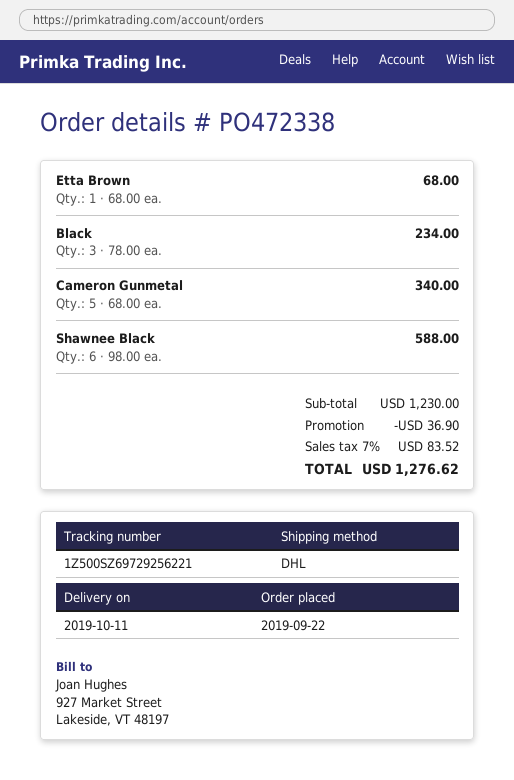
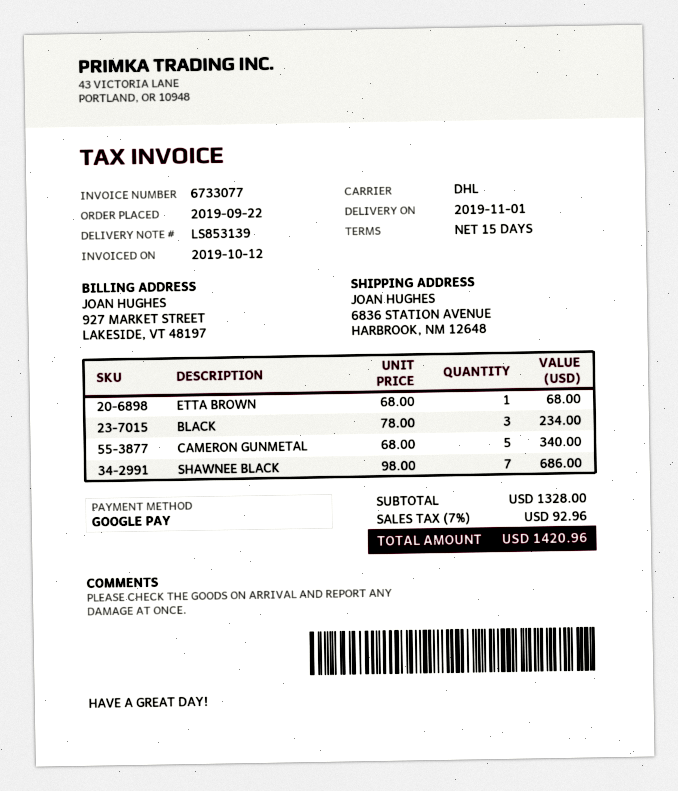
delivery date: 2019-10-11 -> 2019-11-01
Shawnee Black: 6 x 98.00 = 588.00 -> 7 x 98.00 = 686.00
subtotal: 1230.00 -> 1328.00
discount: 36.90 -> none
tax: 7% = 83.52 -> 7% = 92.96
total: 1276.62 -> 1420.96

